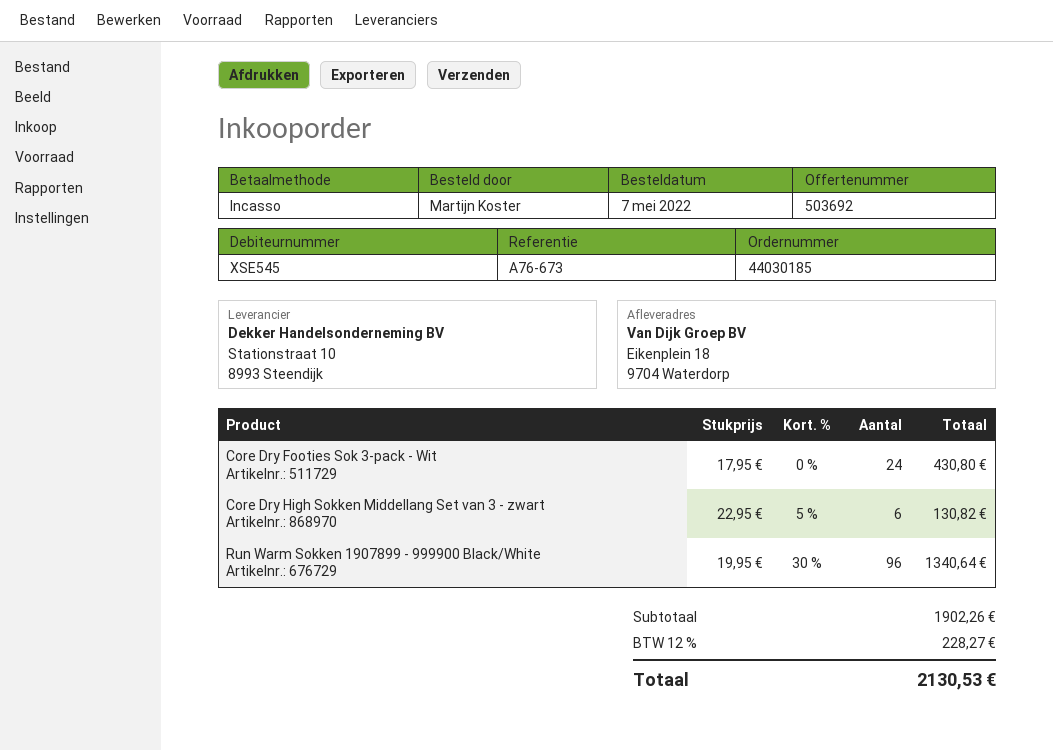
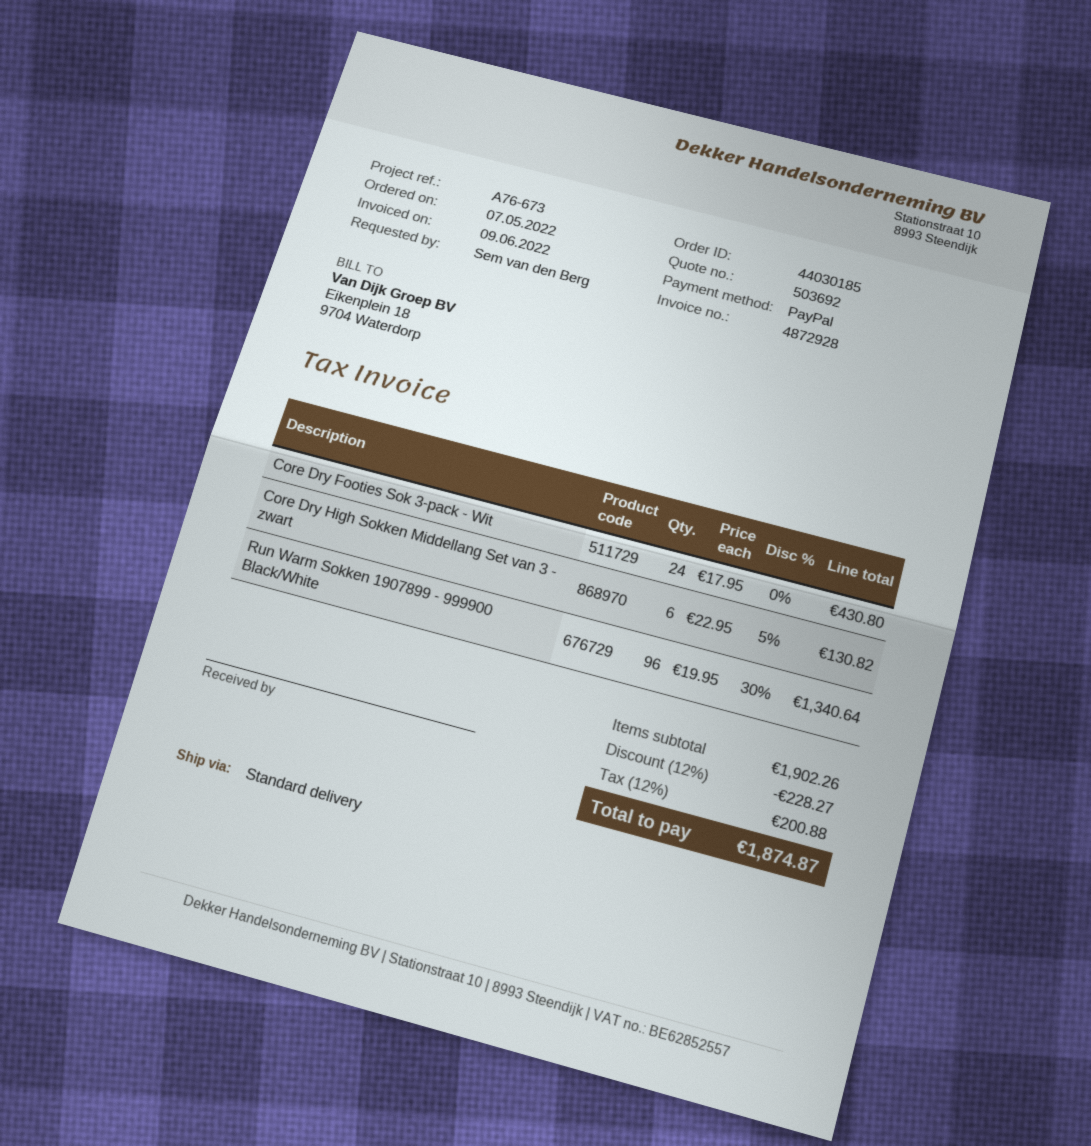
ordered by: Martijn Koster -> Sem van den Berg
payment method: direct debit -> PayPal
discount: none -> 12% = 228.27
tax: 12% = 228.27 -> 12% = 200.88
total: 2130.53 -> 1874.87

